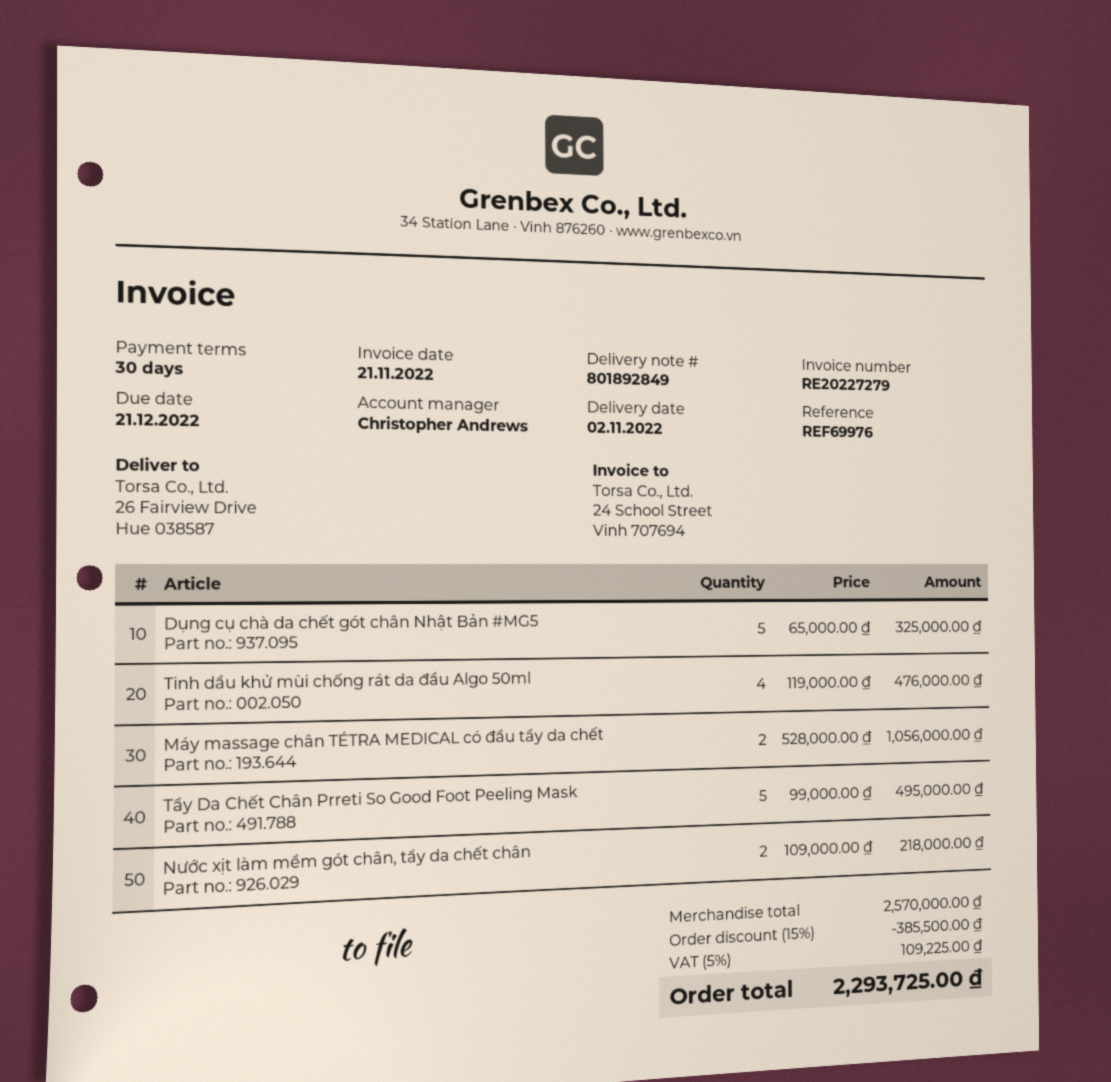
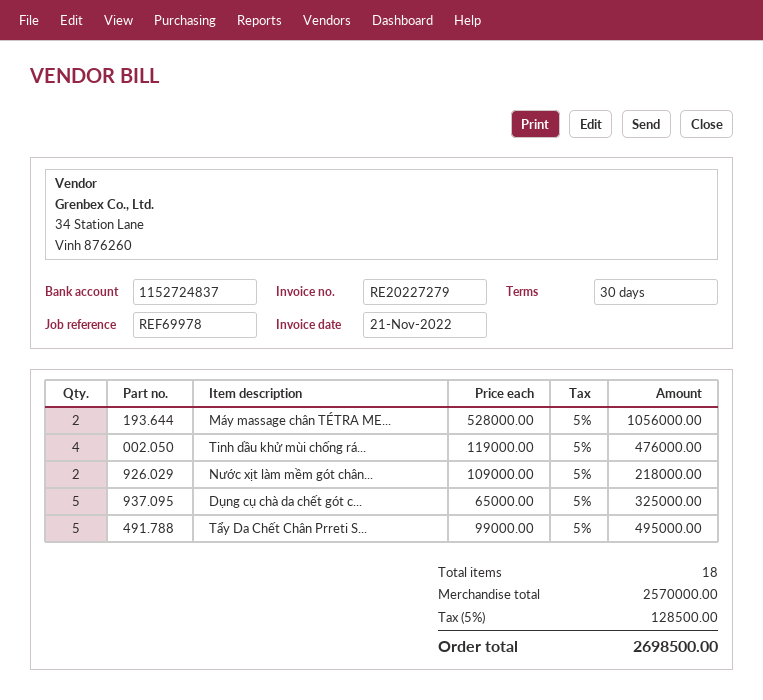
reference: REF69976 -> REF69978
discount: 15% = 385500.00 -> none
tax: 5% = 109225.00 -> 5% = 128500.00
total: 2293725.00 -> 2698500.00

